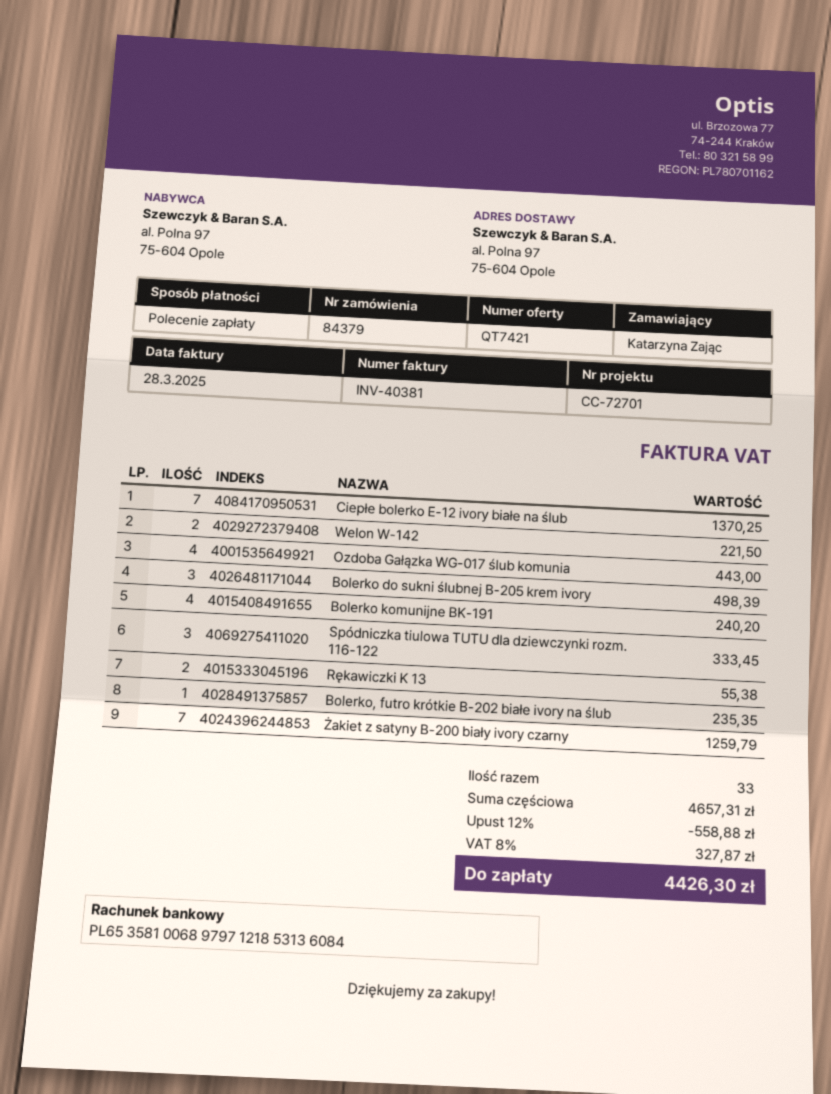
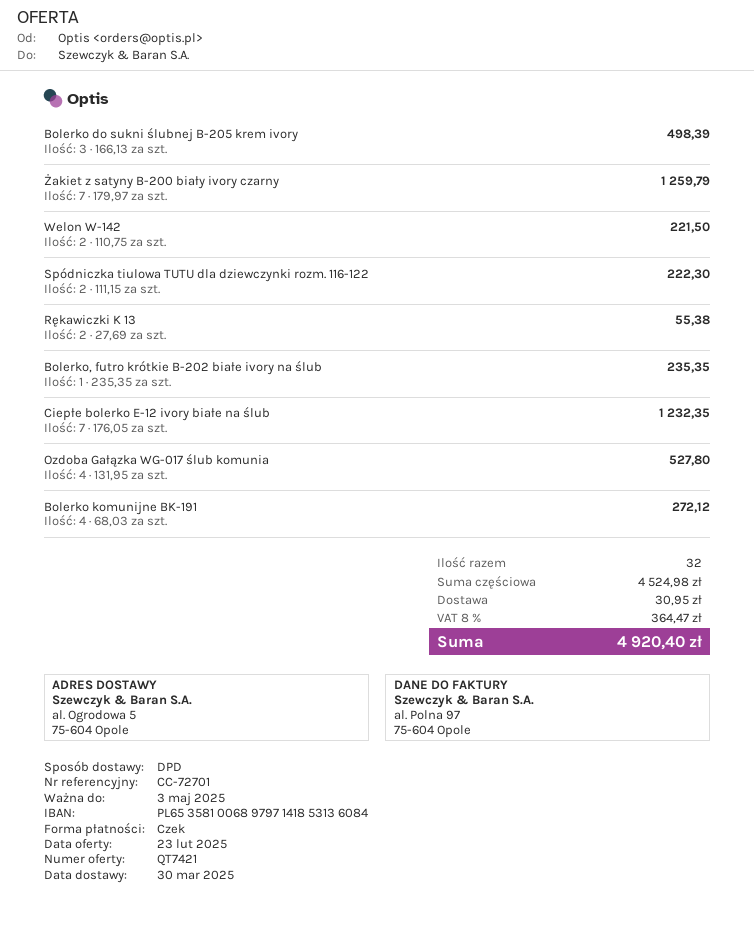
payment method: direct debit -> cheque
bank account: PL65358100689797121853136084 -> PL65358100689797141853136084
ship to: al. Polna 97, 75-604 Opole -> al. Ogrodowa 5, 75-604 Opole
Ciepłe bolerko E-12 ivory białe na ślub: 7 for 1370.25 -> 7 for 1232.35
Ozdoba Gałązka WG-017 ślub komunia: 4 for 443.00 -> 4 for 527.80
Bolerko komunijne BK-191: 4 for 240.20 -> 4 for 272.12
Spódniczka tiulowa TUTU dla dziewczynki rozm. 116-122: 3 for 333.45 -> 2 for 222.30
total quantity: 33 -> 32
subtotal: 4657.31 -> 4524.98
discount: 12% = 558.88 -> none
shipping: none -> 30.95
tax: 8% = 327.87 -> 8% = 364.47
total: 4426.30 -> 4920.40

